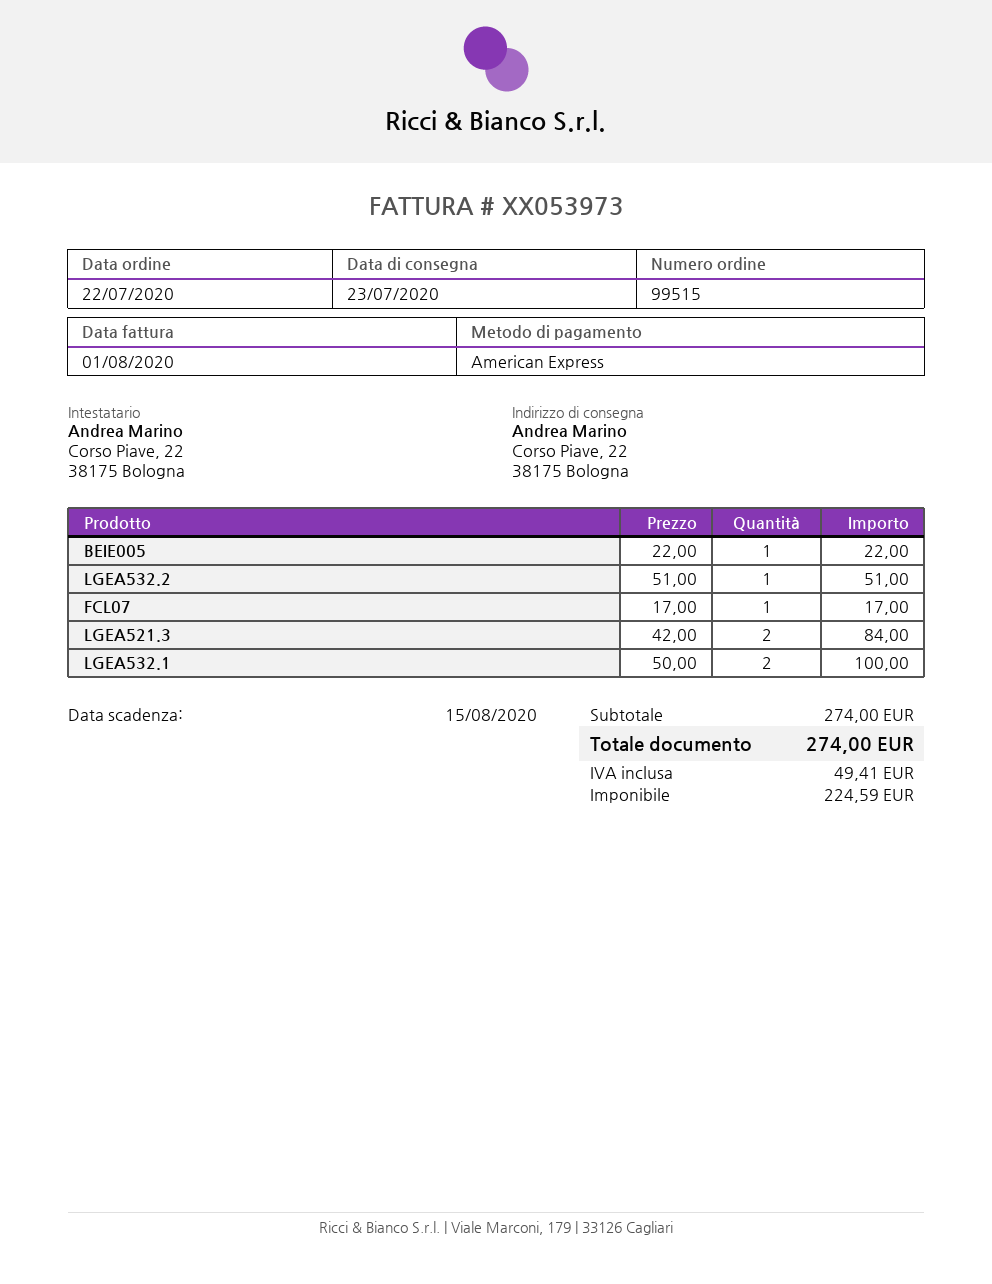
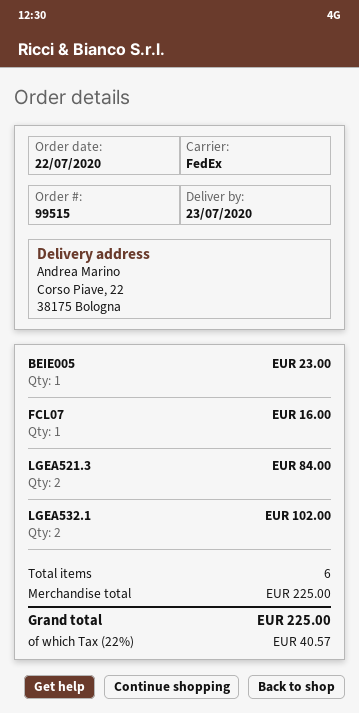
BEIE005: 1 for 22.00 -> 1 for 23.00
LGEA532.2: 1 for 51.00 -> none
FCL07: 1 for 17.00 -> 1 for 16.00
LGEA532.1: 2 for 100.00 -> 2 for 102.00
subtotal: 274.00 -> 225.00
tax: 49.41 -> 40.57
total: 274.00 -> 225.00

